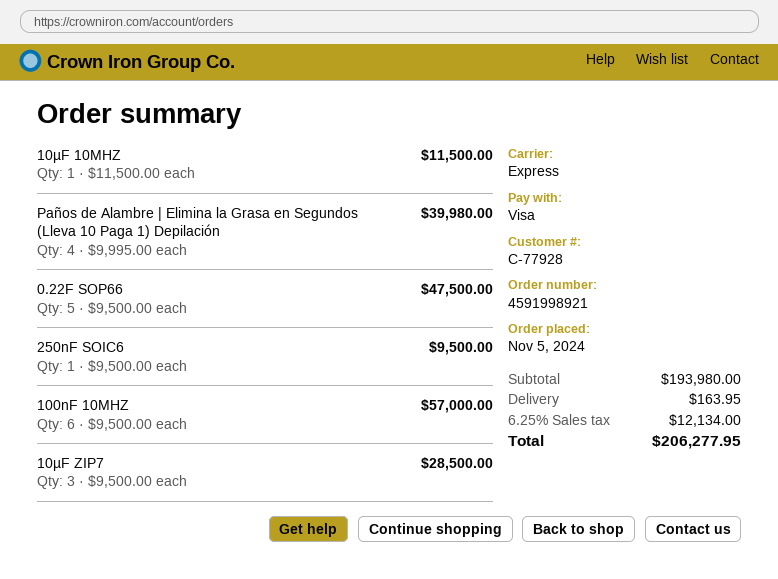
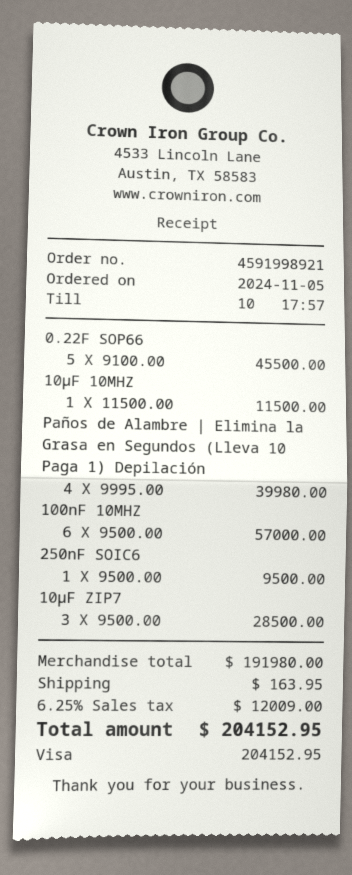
0.22F SOP66: 5 x 9500.00 = 47500.00 -> 5 x 9100.00 = 45500.00
subtotal: 193980.00 -> 191980.00
tax: 6.25% = 12134.00 -> 6.25% = 12009.00
total: 206277.95 -> 204152.95

